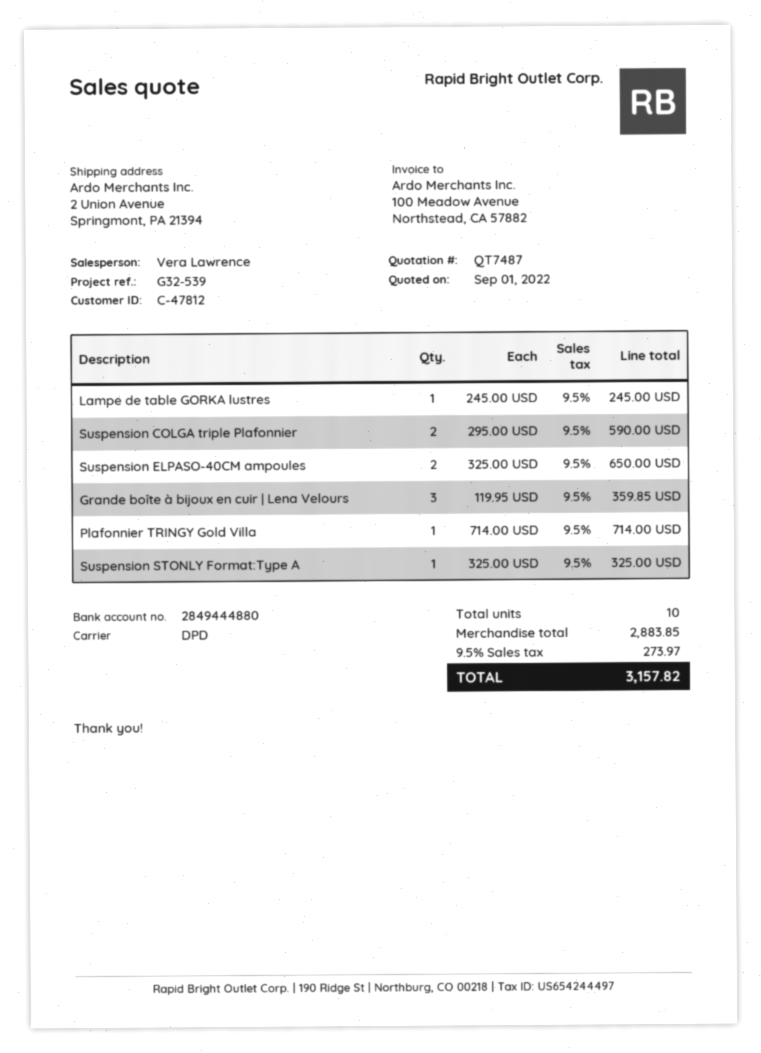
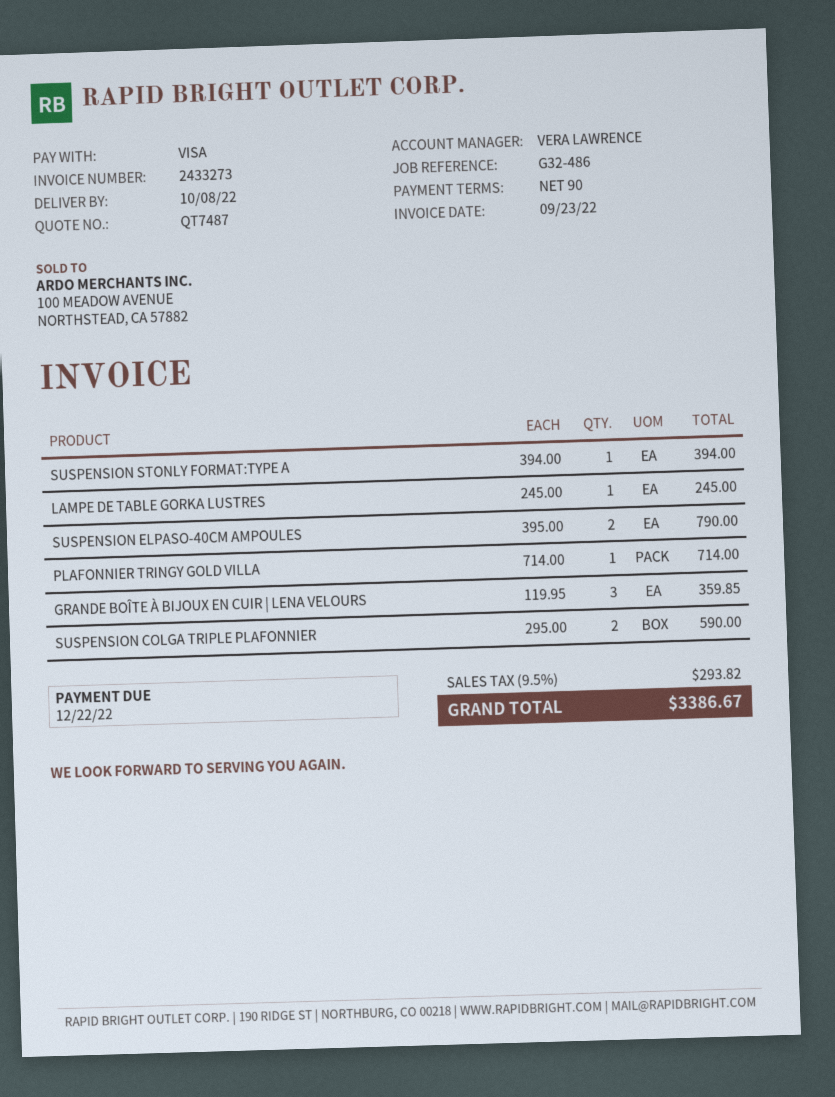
reference: G32-539 -> G32-486
Suspension ELPASO-40CM ampoules: 2 x 325.00 = 650.00 -> 2 x 395.00 = 790.00
Suspension STONLY Format:Type A: 1 x 325.00 = 325.00 -> 1 x 394.00 = 394.00
tax: 9.5% = 273.97 -> 9.5% = 293.82
total: 3157.82 -> 3386.67

